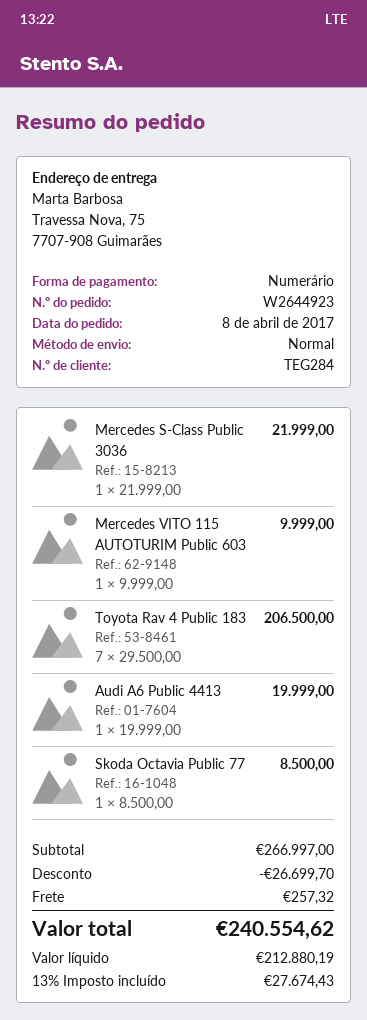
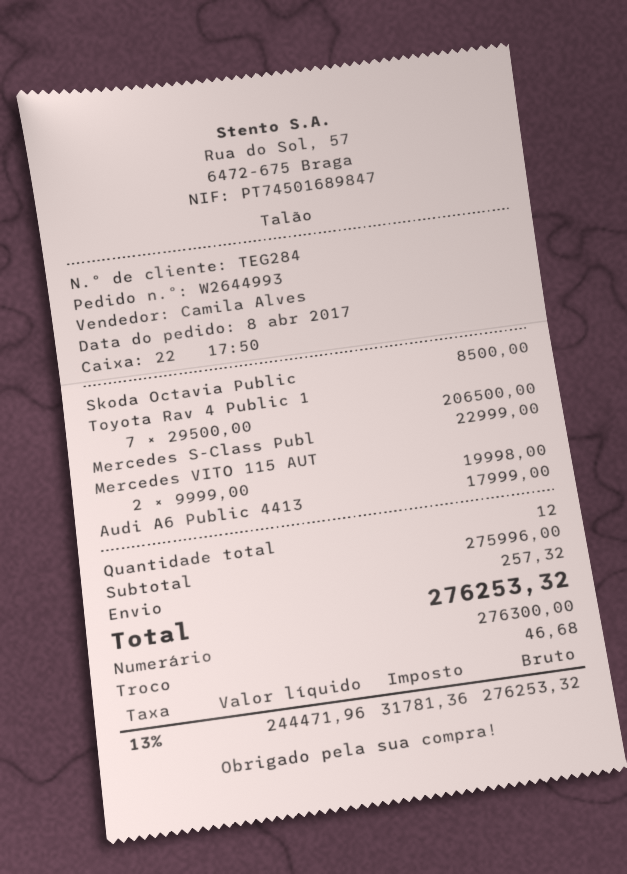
order number: W2644923 -> W2644993
Mercedes S-Class Public 3036: 1 x 21999.00 = 21999.00 -> 1 x 22999.00 = 22999.00
Mercedes VITO 115 AUTOTURIM Public 603: 1 x 9999.00 = 9999.00 -> 2 x 9999.00 = 19998.00
Audi A6 Public 4413: 1 x 19999.00 = 19999.00 -> 1 x 17999.00 = 17999.00
subtotal: 266997.00 -> 275996.00
discount: 26699.70 -> none
net: 212880.19 -> 244471.96
tax: 13% = 27674.43 -> 13% = 31781.36
total: 240554.62 -> 276253.32

